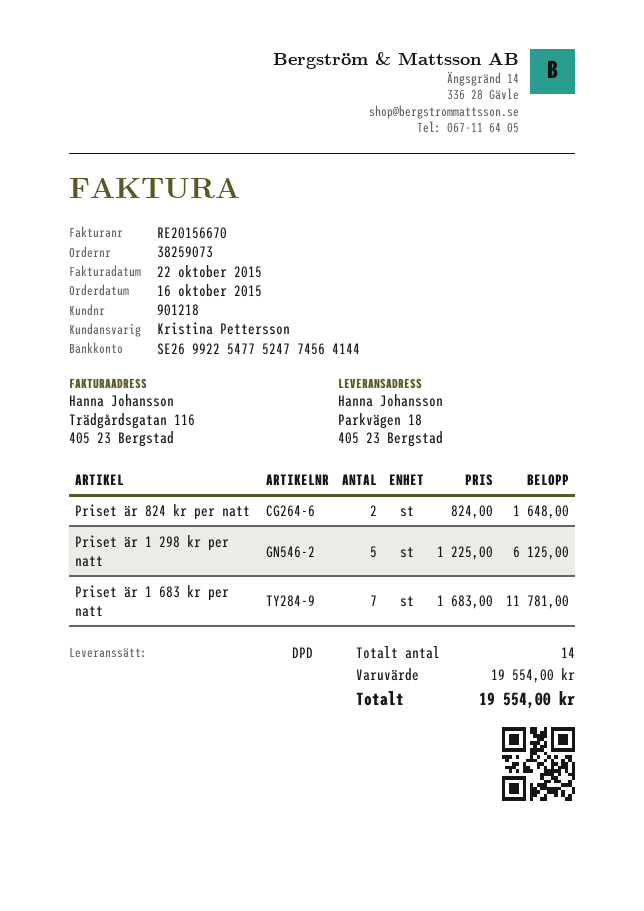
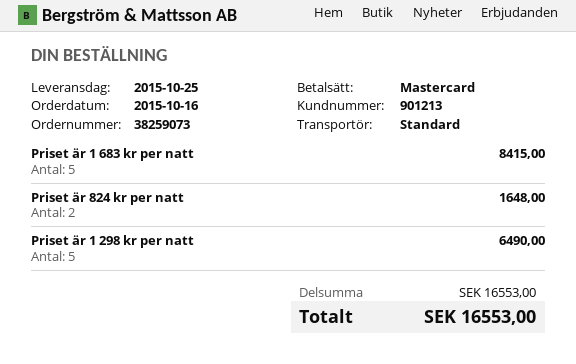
customer number: 901218 -> 901213
shipping method: DPD -> standard
Priset är 1 298 kr per natt: 5 for 6125.00 -> 5 for 6490.00
Priset är 1 683 kr per natt: 7 for 11781.00 -> 5 for 8415.00
subtotal: 19554.00 -> 16553.00
total: 19554.00 -> 16553.00

